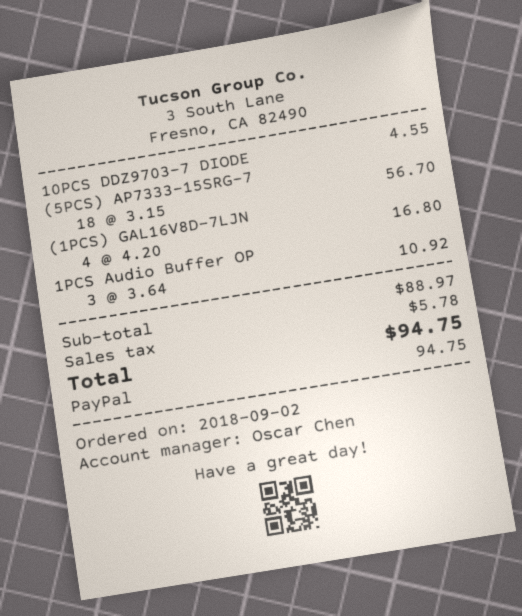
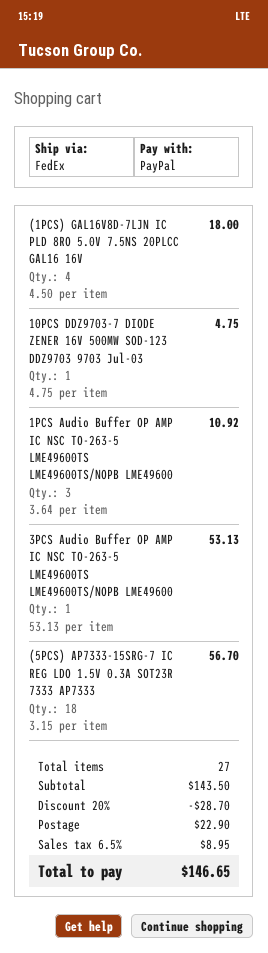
10PCS DDZ9703-7 DIODE: 1 x 4.55 = 4.55 -> 1 x 4.75 = 4.75
(1PCS) GAL16V8D-7LJN: 4 x 4.20 = 16.80 -> 4 x 4.50 = 18.00
3PCS Audio Buffer OP AMP IC NSC TO-263-5 LME49600TS LME49600TS/NOPB LME49600: none -> 1 x 53.13 = 53.13
subtotal: 88.97 -> 143.50
discount: none -> 20% = 28.70
shipping: none -> 22.90
tax: 5.78 -> 8.95
total: 94.75 -> 146.65

